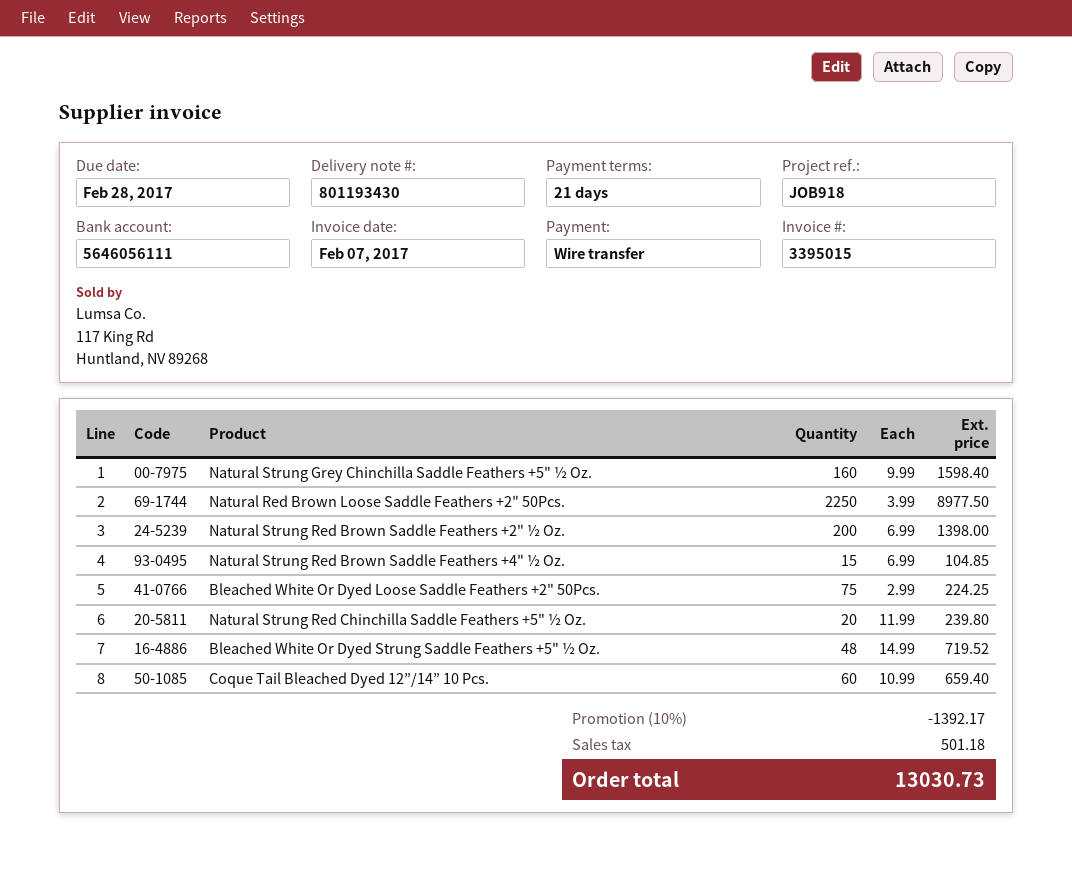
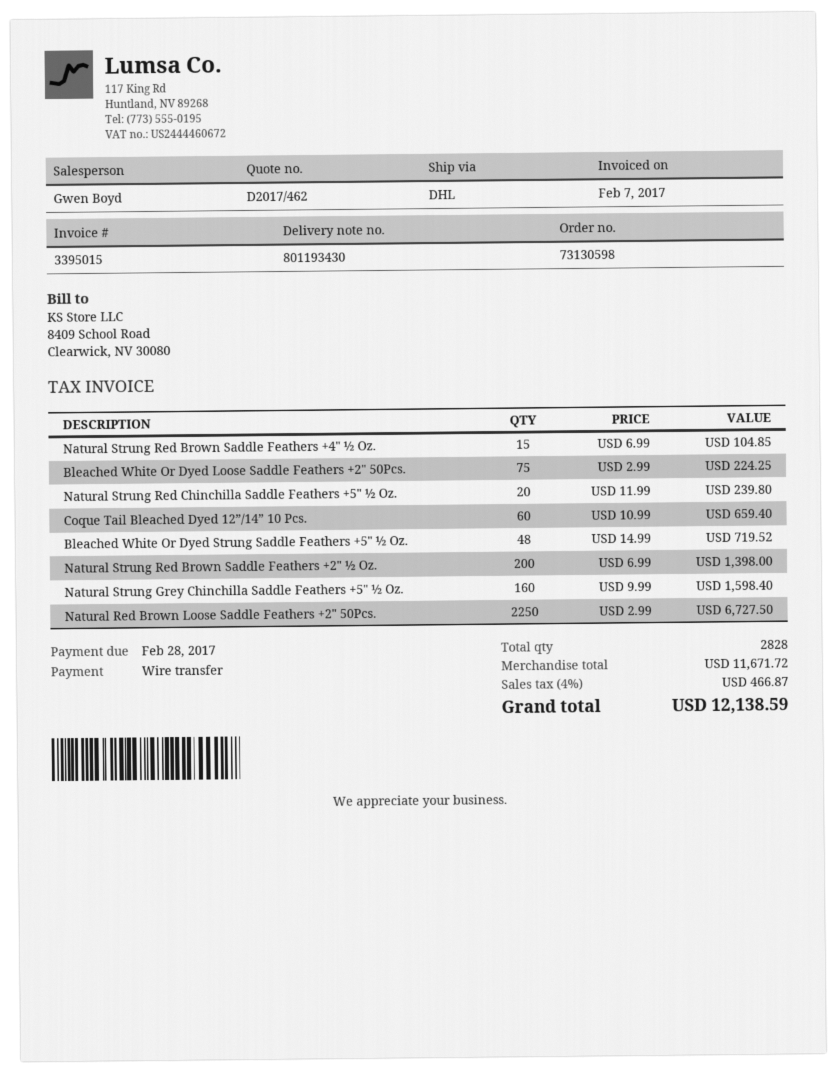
Natural Red Brown Loose Saddle Feathers +2" 50Pcs.: 2250 x 3.99 = 8977.50 -> 2250 x 2.99 = 6727.50
discount: 10% = 1392.17 -> none
tax: 501.18 -> 466.87
total: 13030.73 -> 12138.59

